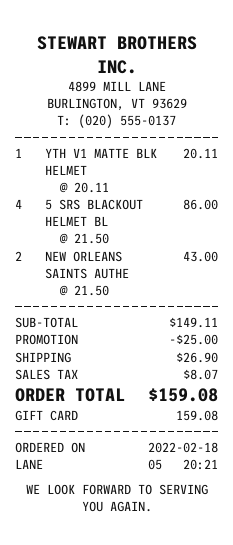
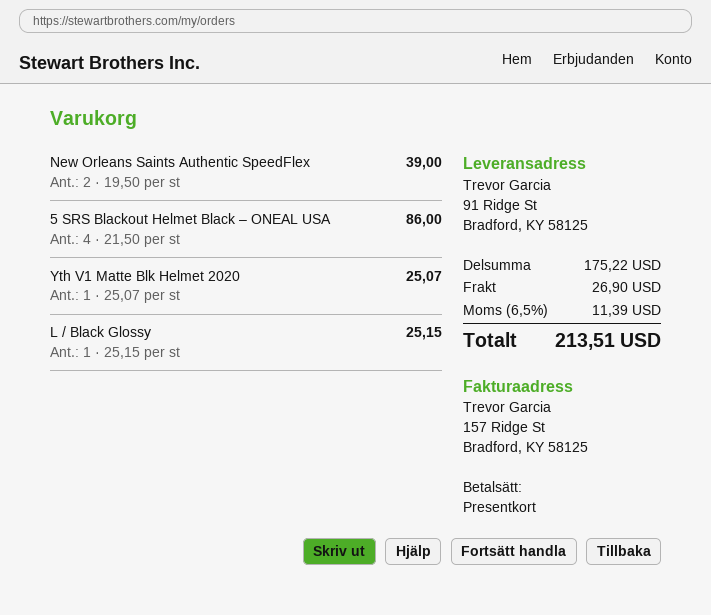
YTH V1 MATTE BLK HELMET: 1 x 20.11 = 20.11 -> 1 x 25.07 = 25.07
NEW ORLEANS SAINTS AUTHE: 2 x 21.50 = 43.00 -> 2 x 19.50 = 39.00
L / Black Glossy: none -> 1 x 25.15 = 25.15
subtotal: 149.11 -> 175.22
discount: 25.00 -> none
tax: 8.07 -> 11.39
total: 159.08 -> 213.51

